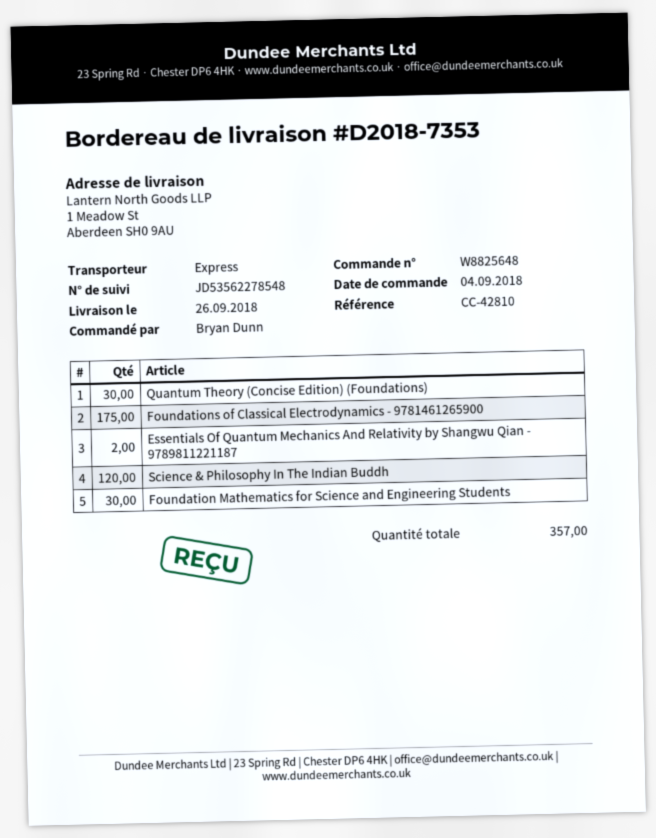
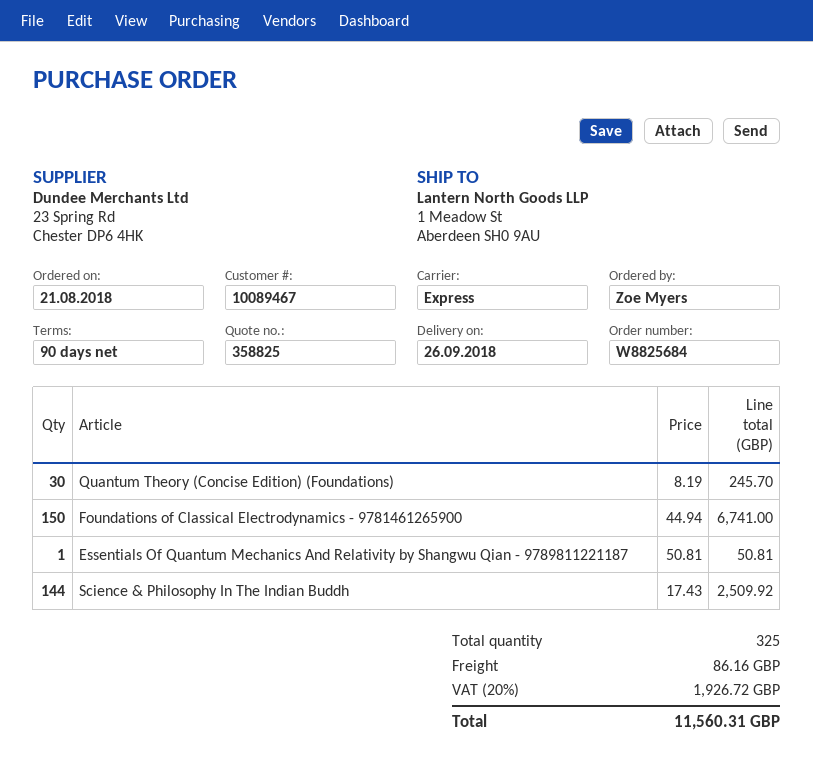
order number: W8825648 -> W8825684
order date: 2018-09-04 -> 2018-08-21
ordered by: Bryan Dunn -> Zoe Myers
Foundations of Classical Electrodynamics - 9781461265900: 175 -> 150
Essentials Of Quantum Mechanics And Relativity by Shangwu Qian - 9789811221187: 2 -> 1
Science & Philosophy In The Indian Buddh: 120 -> 144
Foundation Mathematics for Science and Engineering Students: 30 -> none
total quantity: 357 -> 325

